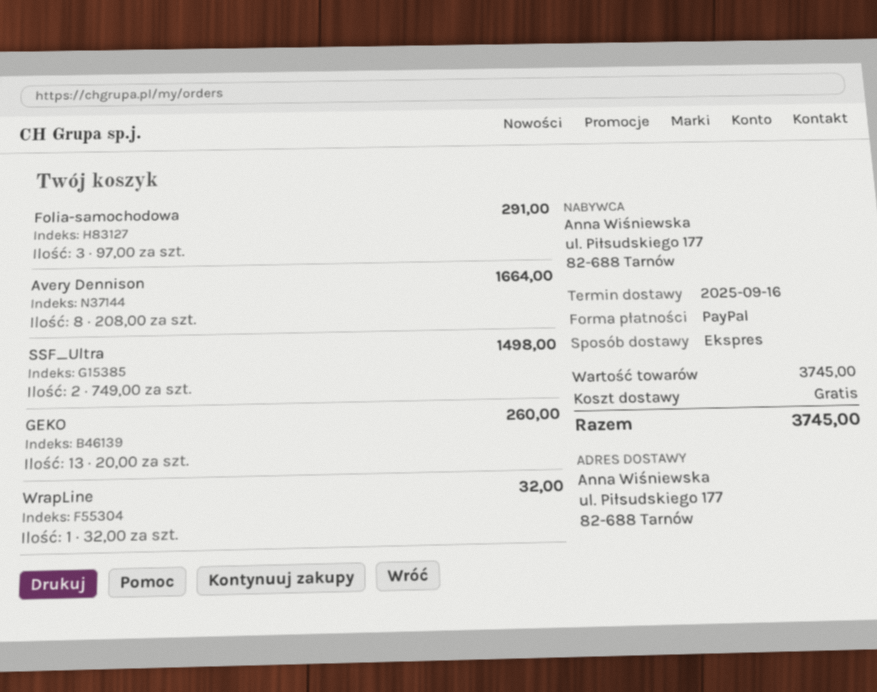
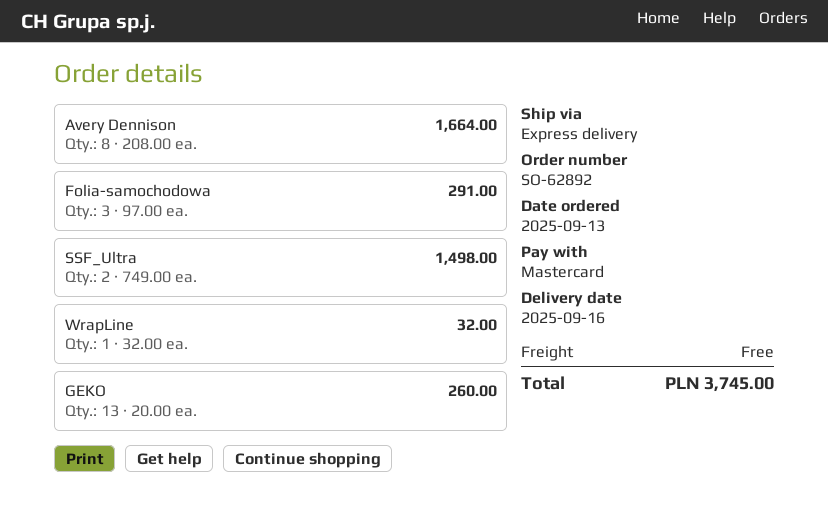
payment method: PayPal -> Mastercard

